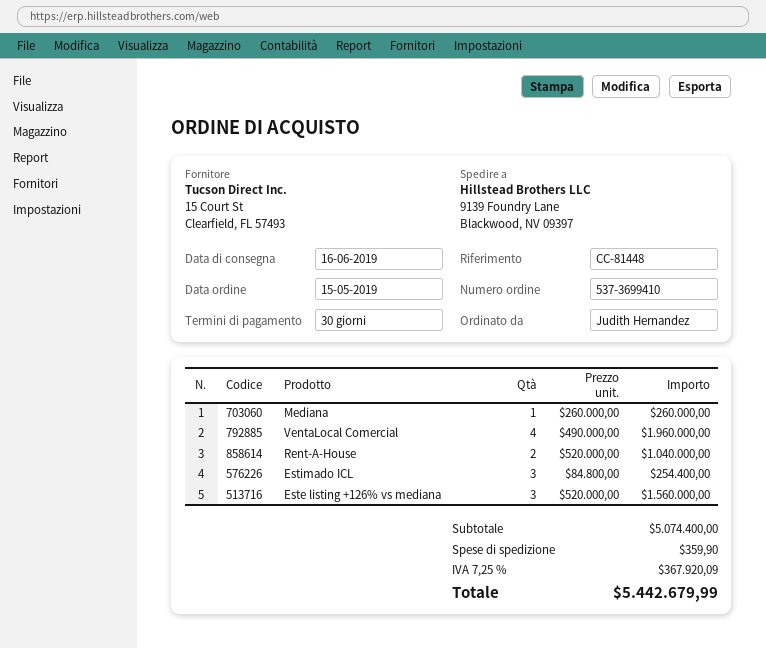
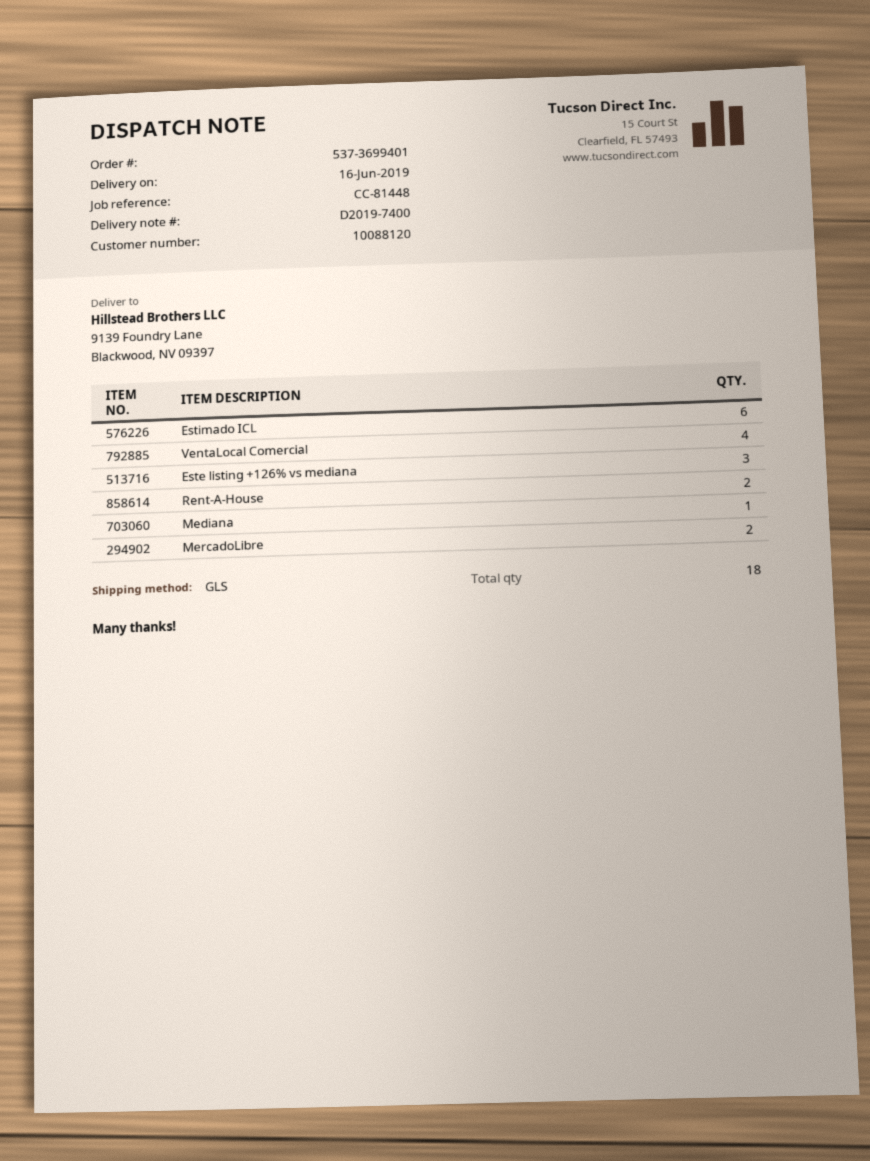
order number: 537-3699410 -> 537-3699401
Estimado ICL: 3 -> 6
MercadoLibre: none -> 2

